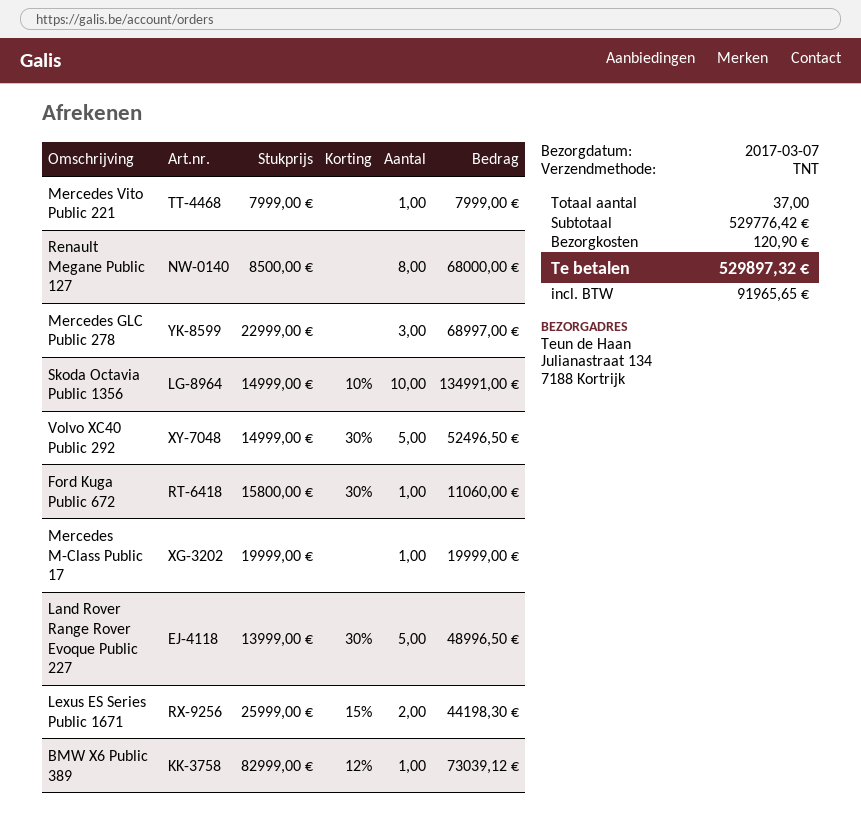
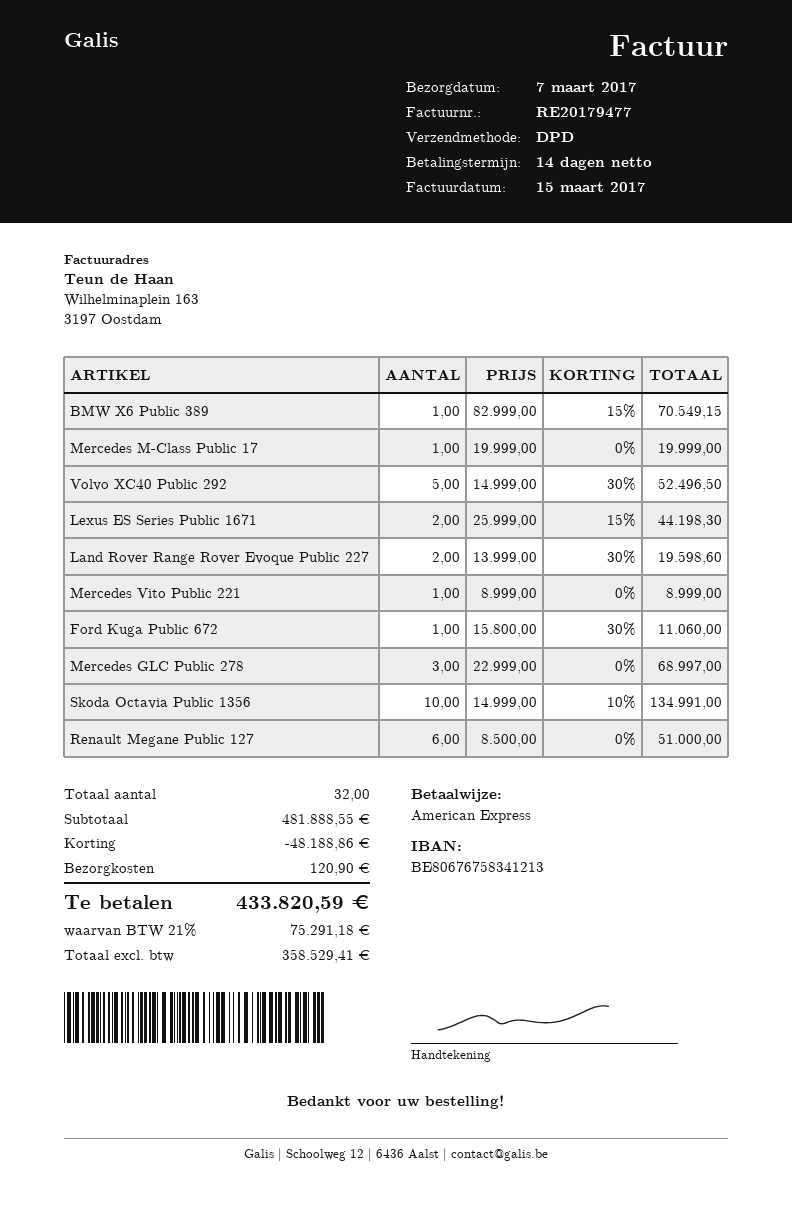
shipping method: TNT -> DPD
Mercedes Vito Public 221: 1 x 7999.00 = 7999.00 -> 1 x 8999.00 = 8999.00
Renault Megane Public 127: 8 x 8500.00 = 68000.00 -> 6 x 8500.00 = 51000.00
Land Rover Range Rover Evoque Public 227: 5 x 13999.00 - 30% = 48996.50 -> 2 x 13999.00 - 30% = 19598.60
BMW X6 Public 389: 1 x 82999.00 - 12% = 73039.12 -> 1 x 82999.00 - 15% = 70549.15
total quantity: 37 -> 32
subtotal: 529776.42 -> 481888.55
discount: none -> 48188.86
tax: 91965.65 -> 75291.18
total: 529897.32 -> 433820.59

